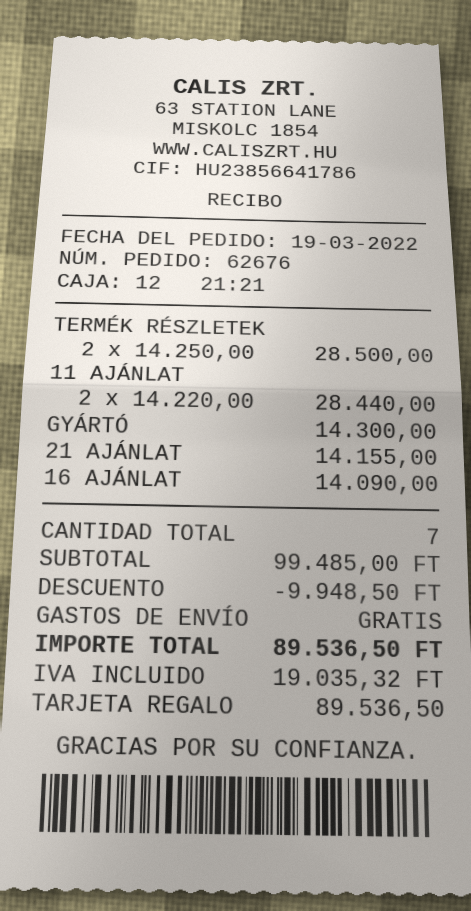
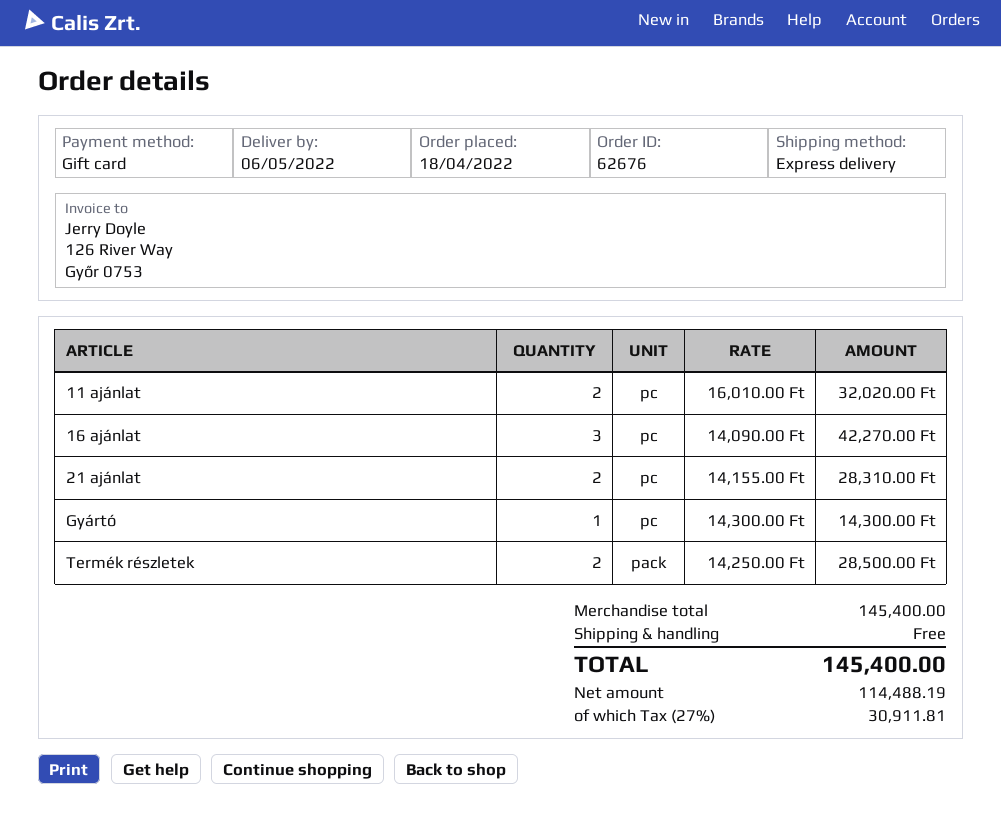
order date: 2022-03-19 -> 2022-04-18
11 AJÁNLAT: 2 x 14220.00 = 28440.00 -> 2 x 16010.00 = 32020.00
21 AJÁNLAT: 1 x 14155.00 = 14155.00 -> 2 x 14155.00 = 28310.00
16 AJÁNLAT: 1 x 14090.00 = 14090.00 -> 3 x 14090.00 = 42270.00
subtotal: 99485.00 -> 145400.00
discount: 9948.50 -> none
tax: 19035.32 -> 30911.81
total: 89536.50 -> 145400.00

